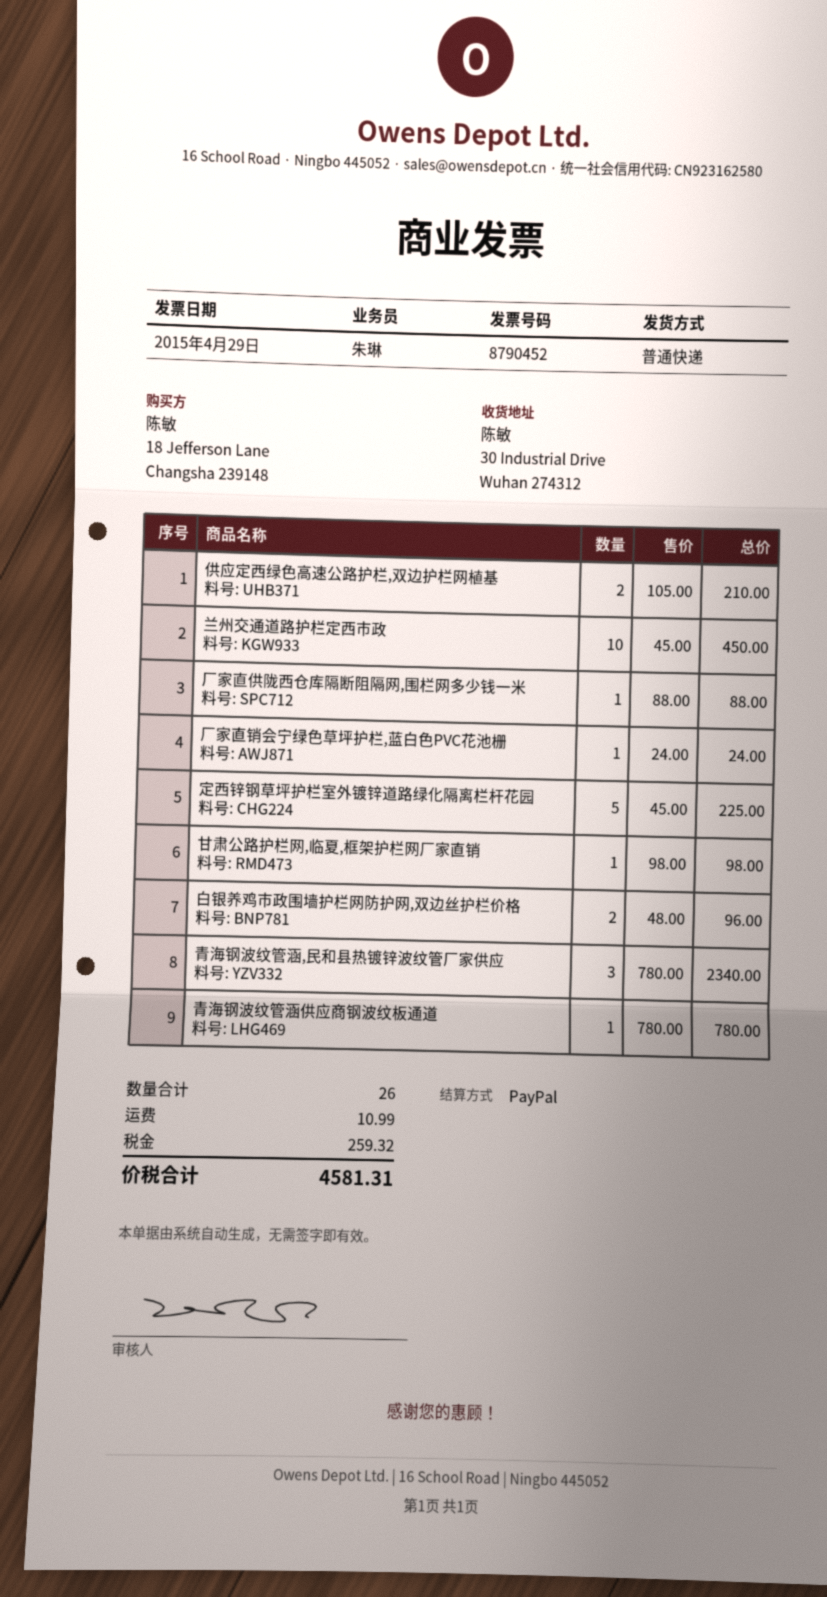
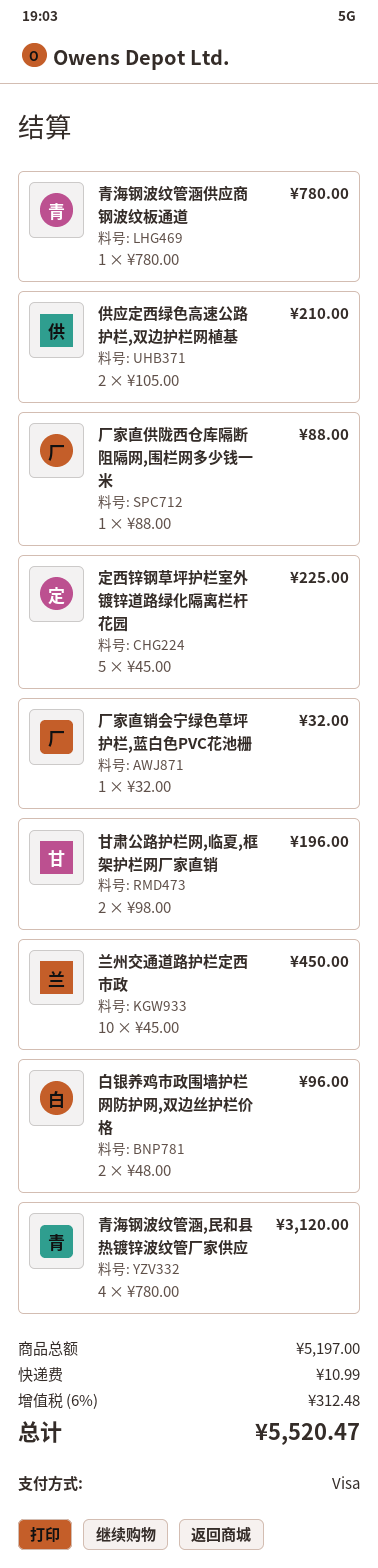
payment method: PayPal -> Visa
厂家直销会宁绿色草坪护栏,蓝白色PVC花池栅: 1 x 24.00 = 24.00 -> 1 x 32.00 = 32.00
甘肃公路护栏网,临夏,框架护栏网厂家直销: 1 x 98.00 = 98.00 -> 2 x 98.00 = 196.00
青海钢波纹管涵,民和县热镀锌波纹管厂家供应: 3 x 780.00 = 2340.00 -> 4 x 780.00 = 3120.00
tax: 259.32 -> 312.48
total: 4581.31 -> 5520.47

